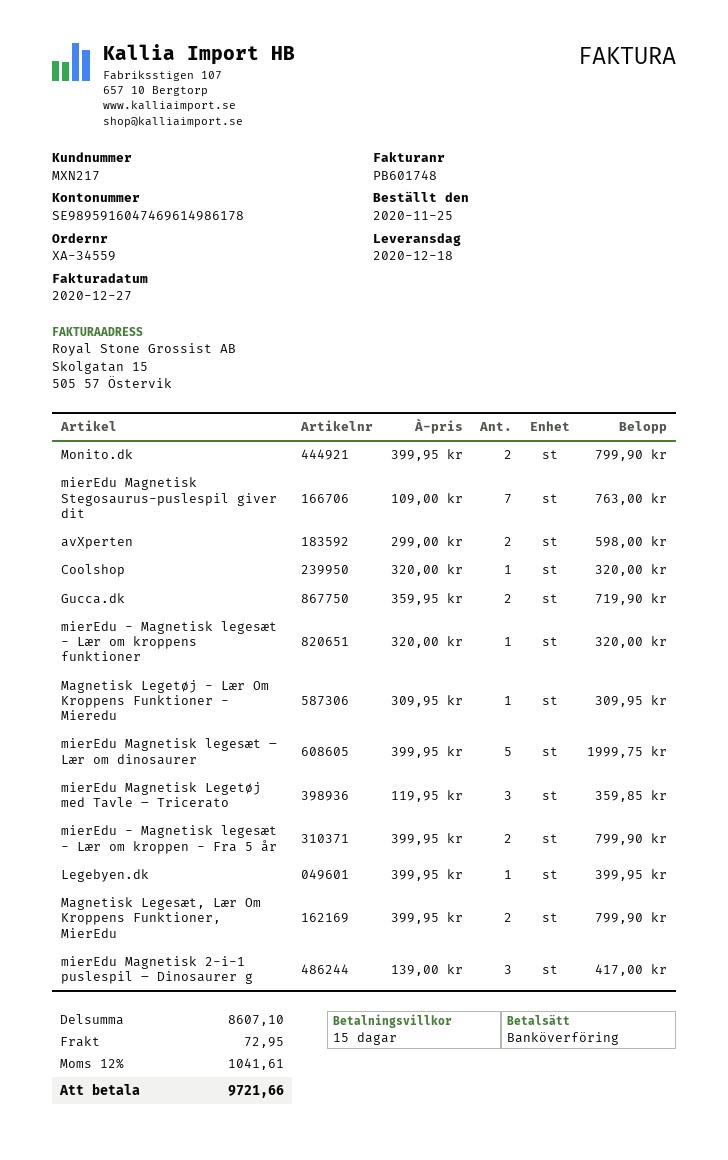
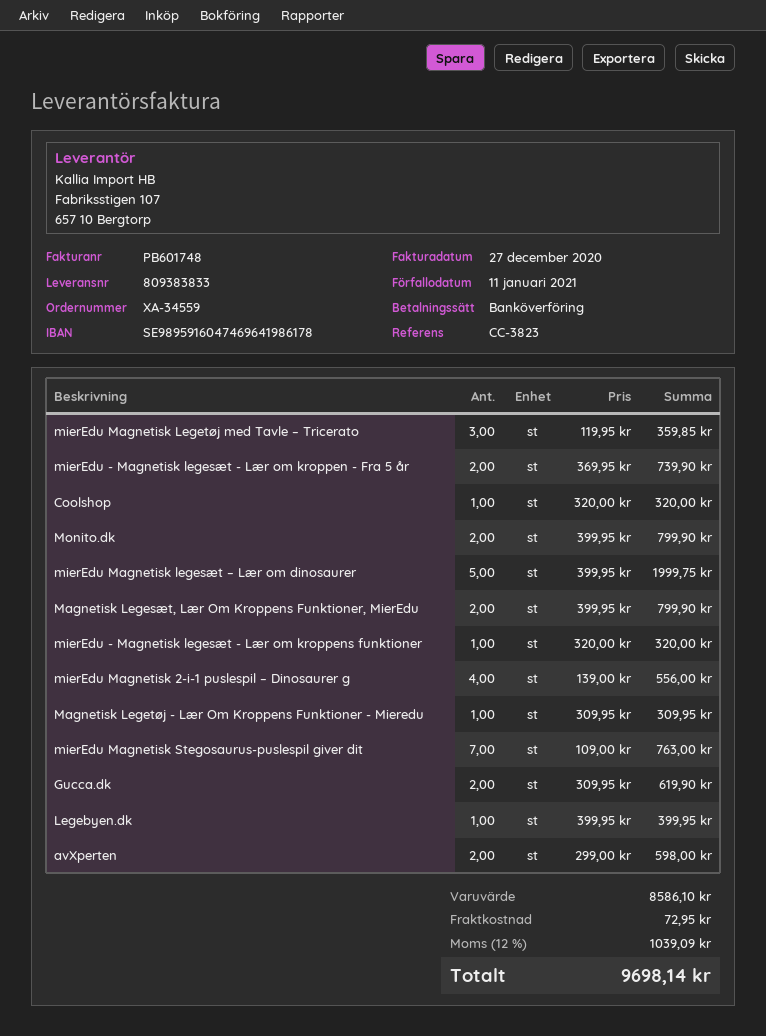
bank account: SE9895916047469614986178 -> SE9895916047469641986178
Gucca.dk: 2 x 359.95 = 719.90 -> 2 x 309.95 = 619.90
mierEdu - Magnetisk legesæt - Lær om kroppen - Fra 5 år: 2 x 399.95 = 799.90 -> 2 x 369.95 = 739.90
mierEdu Magnetisk 2-i-1 puslespil – Dinosaurer g: 3 x 139.00 = 417.00 -> 4 x 139.00 = 556.00
subtotal: 8607.10 -> 8586.10
tax: 12% = 1041.61 -> 12% = 1039.09
total: 9721.66 -> 9698.14

